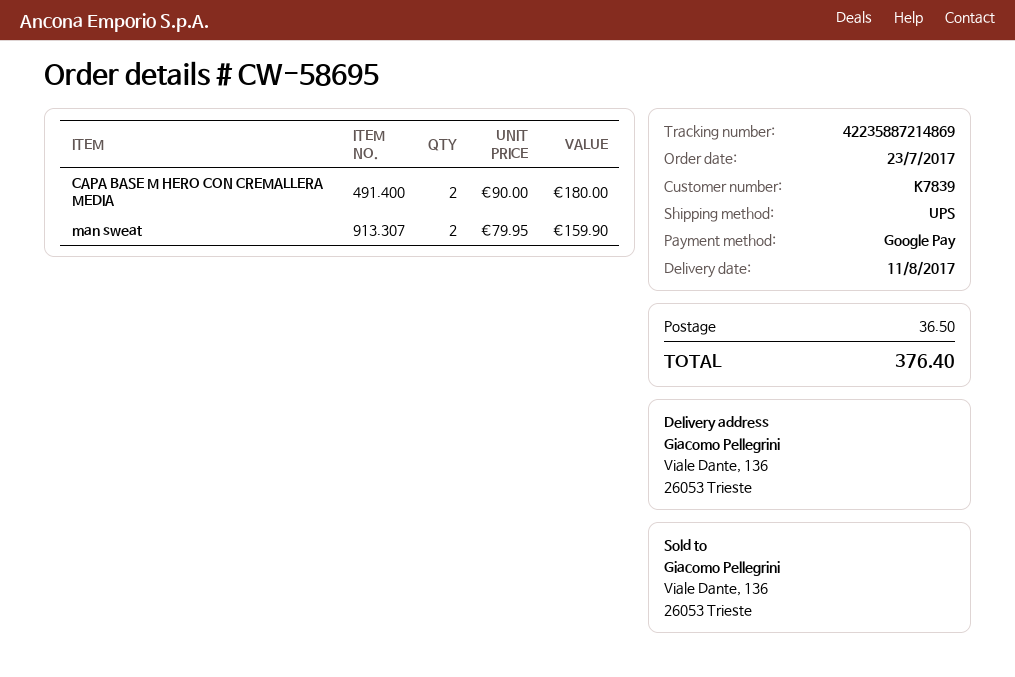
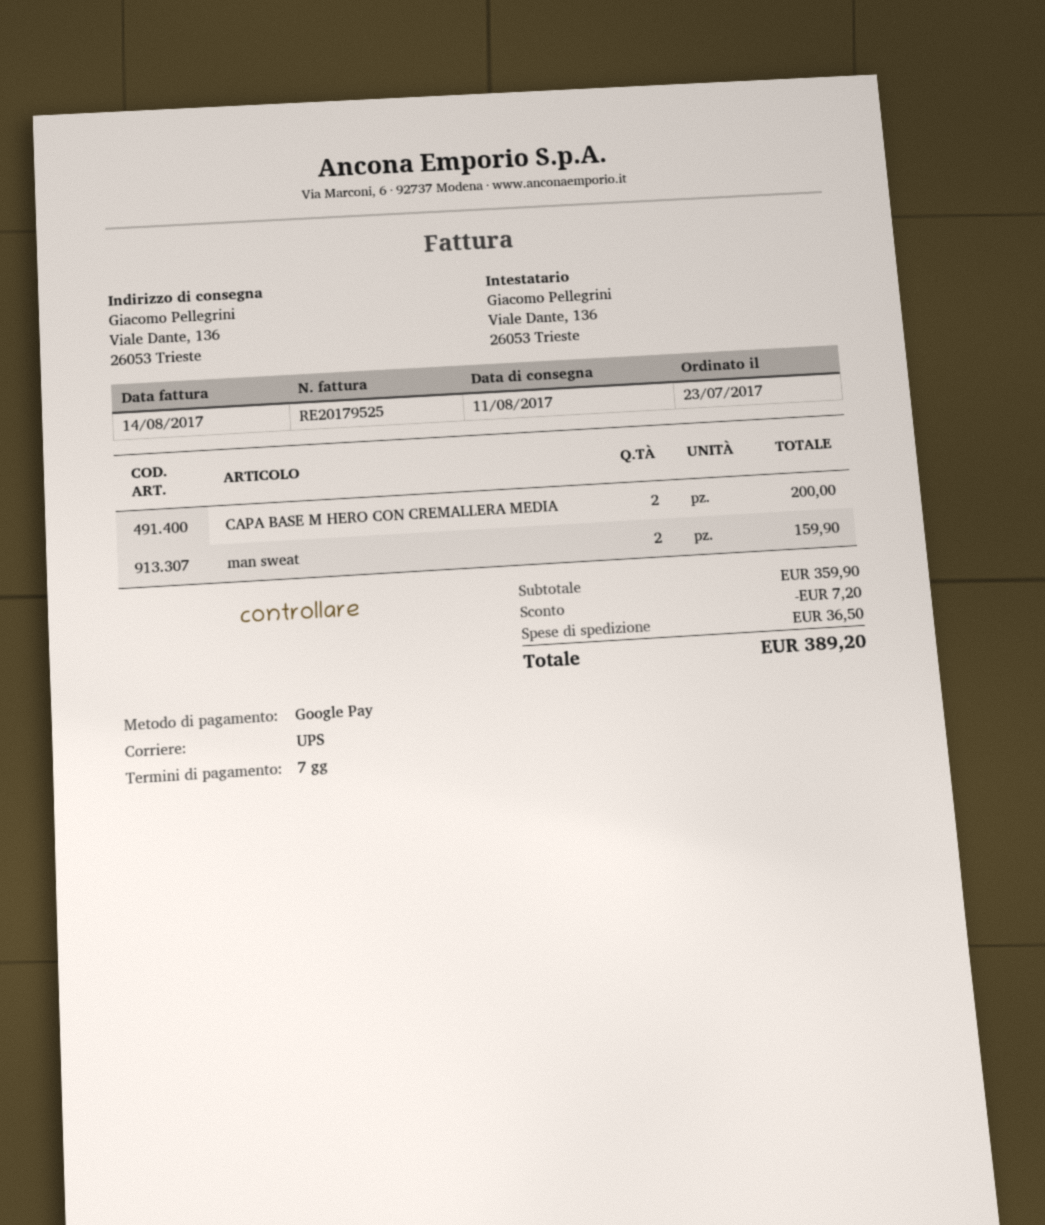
CAPA BASE M HERO CON CREMALLERA MEDIA: 2 for 180.00 -> 2 for 200.00
discount: none -> 7.20
total: 376.40 -> 389.20

